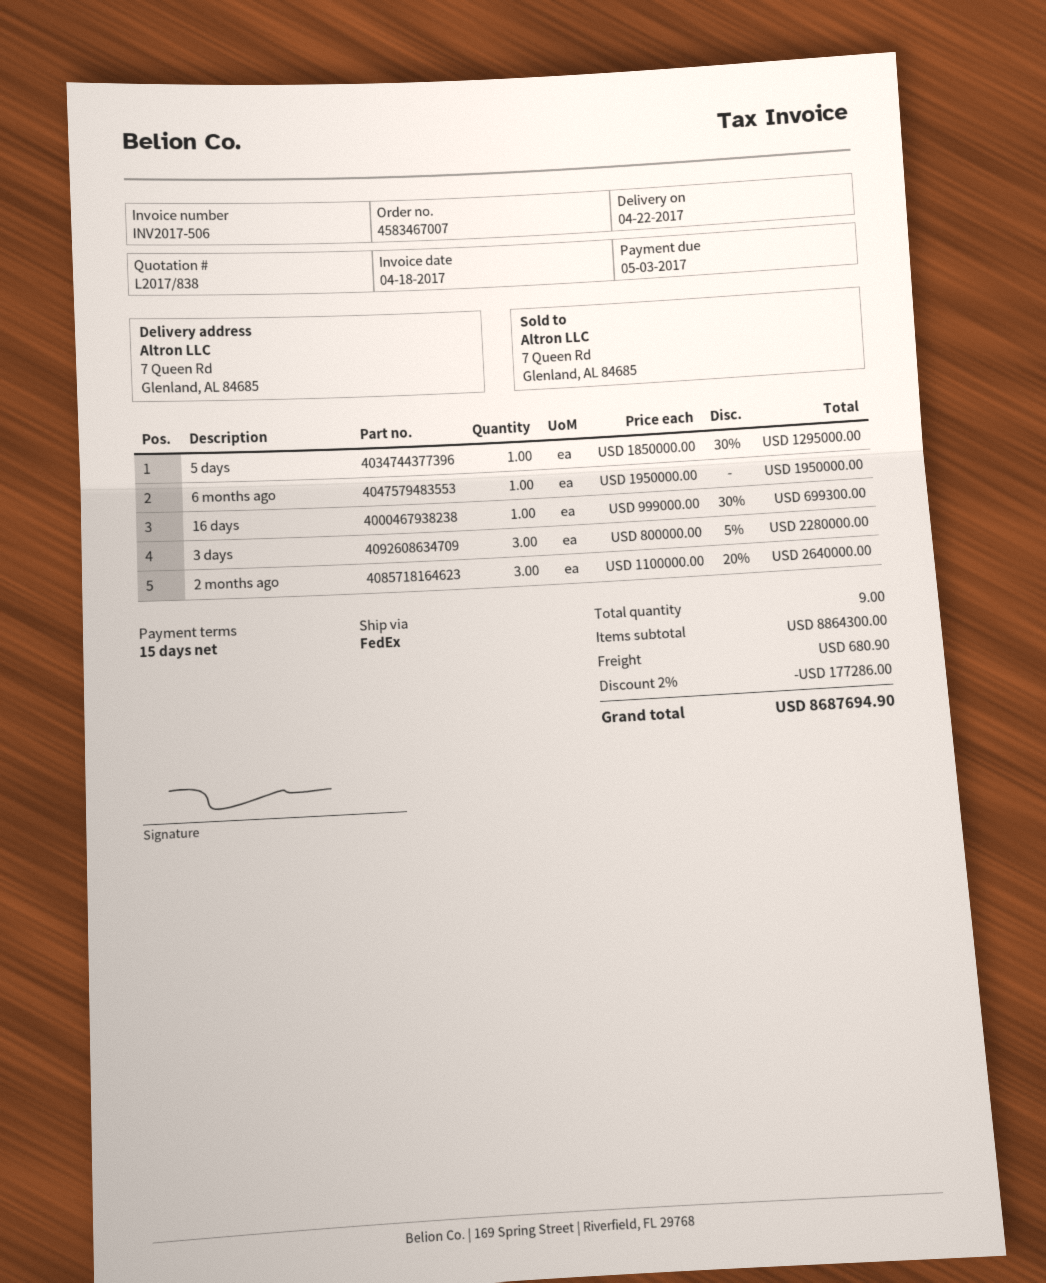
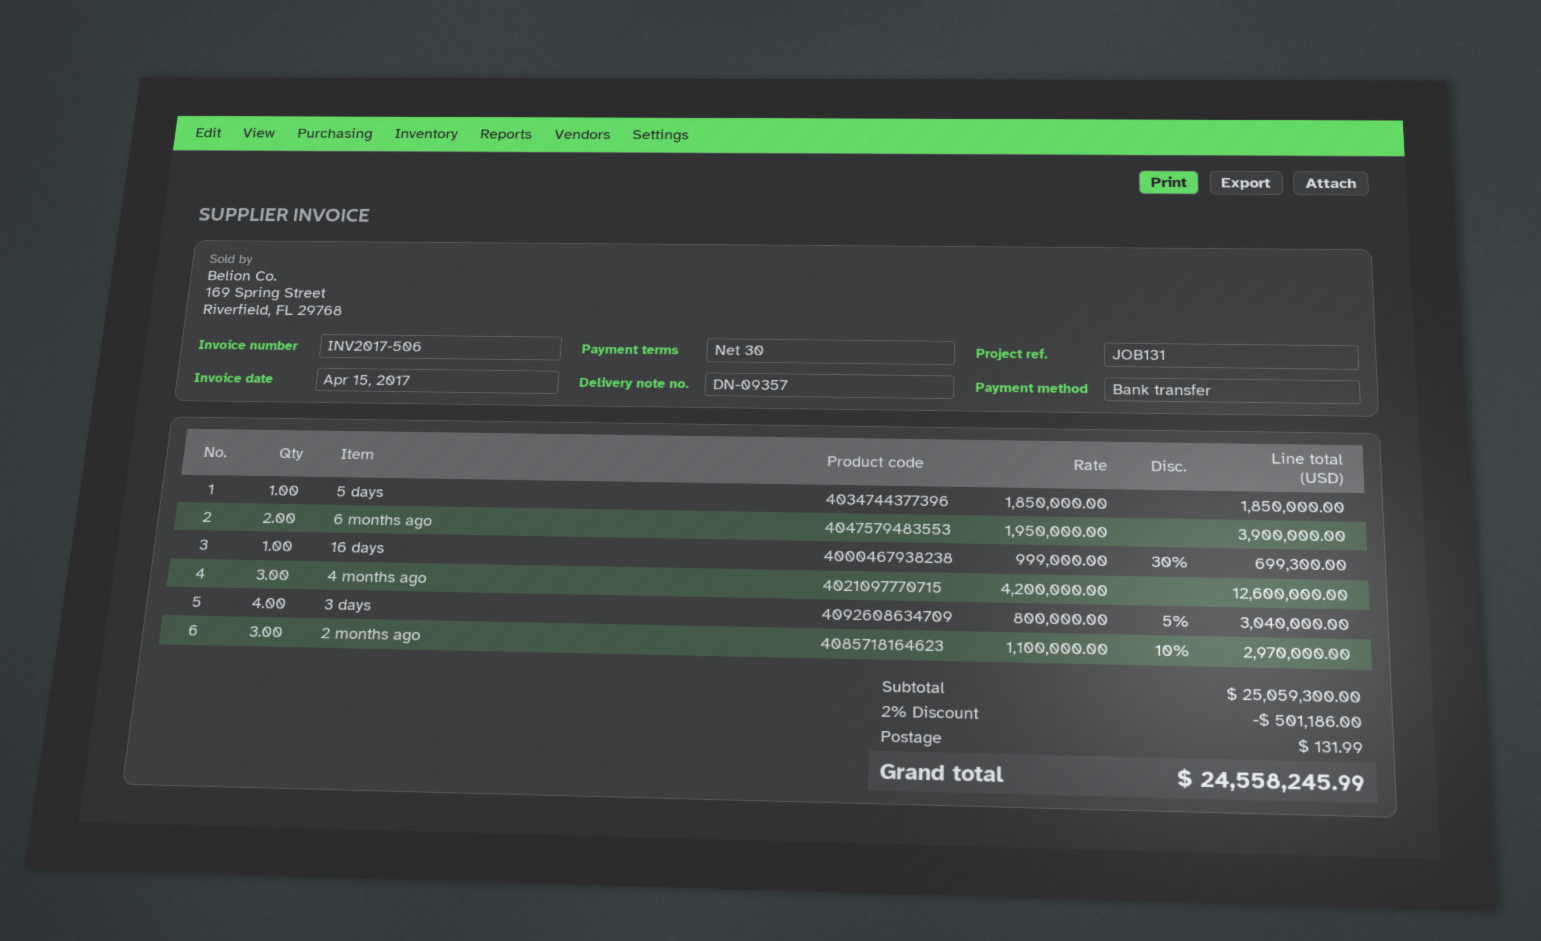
invoice date: 2017-04-18 -> 2017-04-15
payment terms: 15 days -> 30 days
5 days: 1 x 1850000.00 - 30% = 1295000.00 -> 1 x 1850000.00 = 1850000.00
6 months ago: 1 x 1950000.00 = 1950000.00 -> 2 x 1950000.00 = 3900000.00
3 days: 3 x 800000.00 - 5% = 2280000.00 -> 4 x 800000.00 - 5% = 3040000.00
2 months ago: 3 x 1100000.00 - 20% = 2640000.00 -> 3 x 1100000.00 - 10% = 2970000.00
4 months ago: none -> 3 x 4200000.00 = 12600000.00
subtotal: 8864300.00 -> 25059300.00
discount: 2% = 177286.00 -> 2% = 501186.00
shipping: 680.90 -> 131.99
total: 8687694.90 -> 24558245.99

